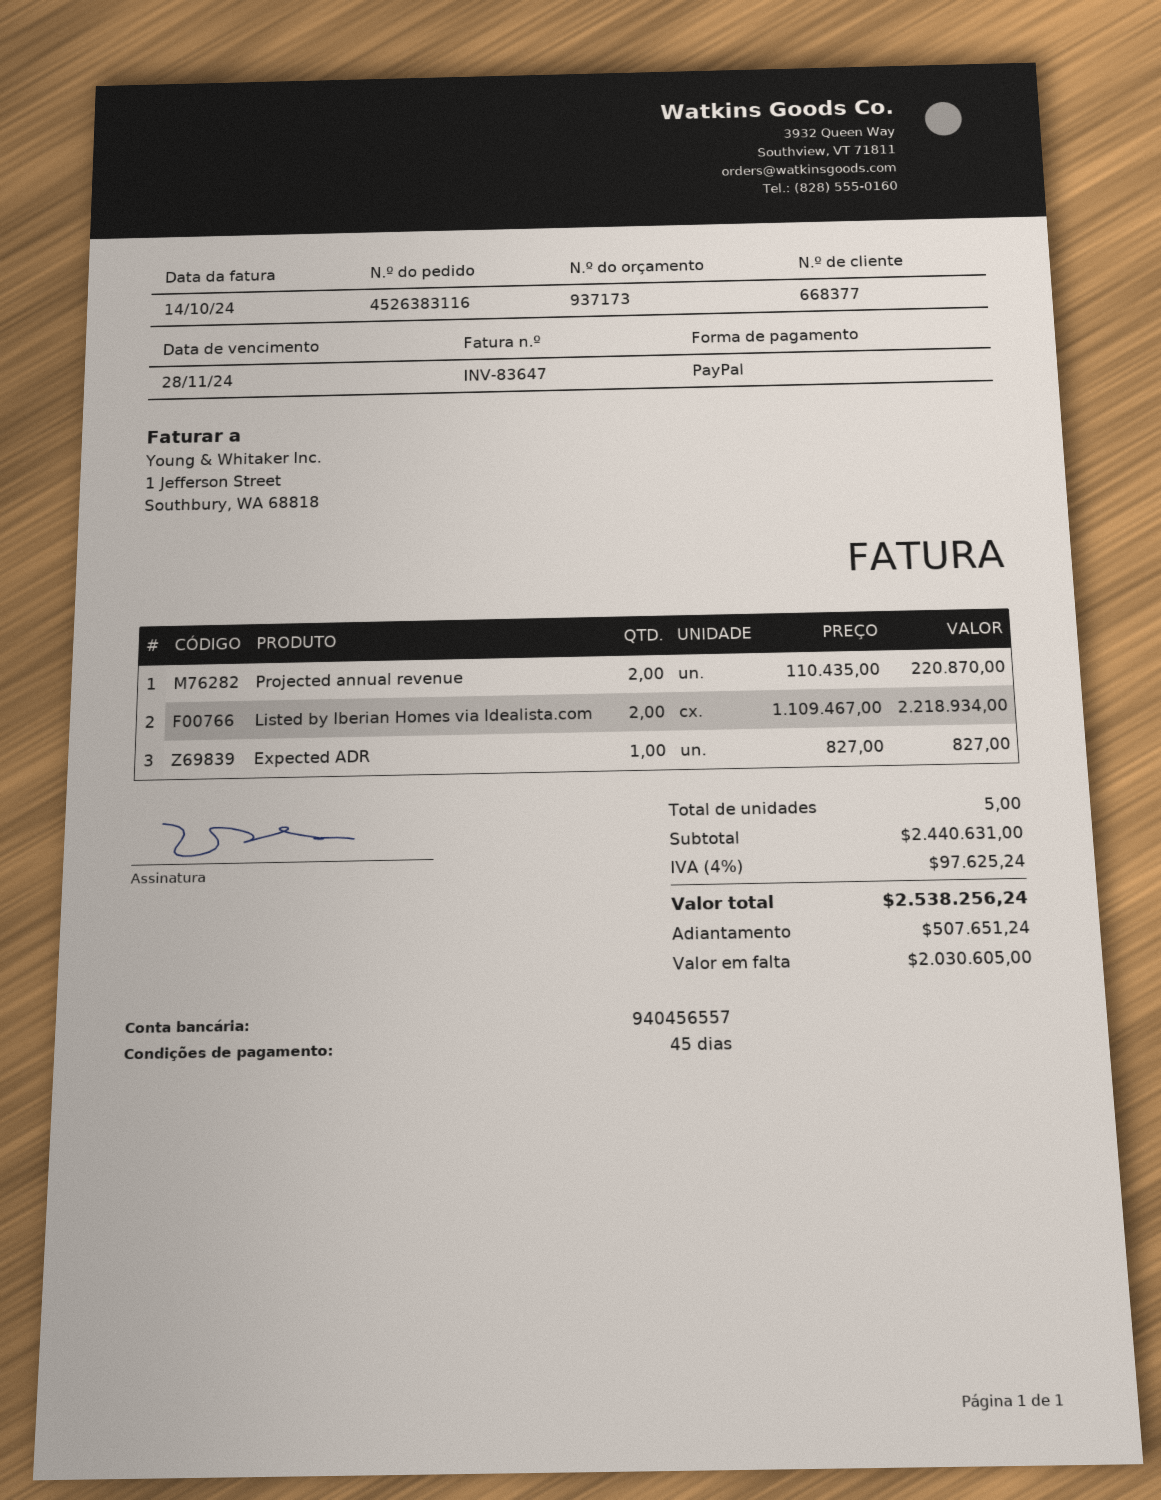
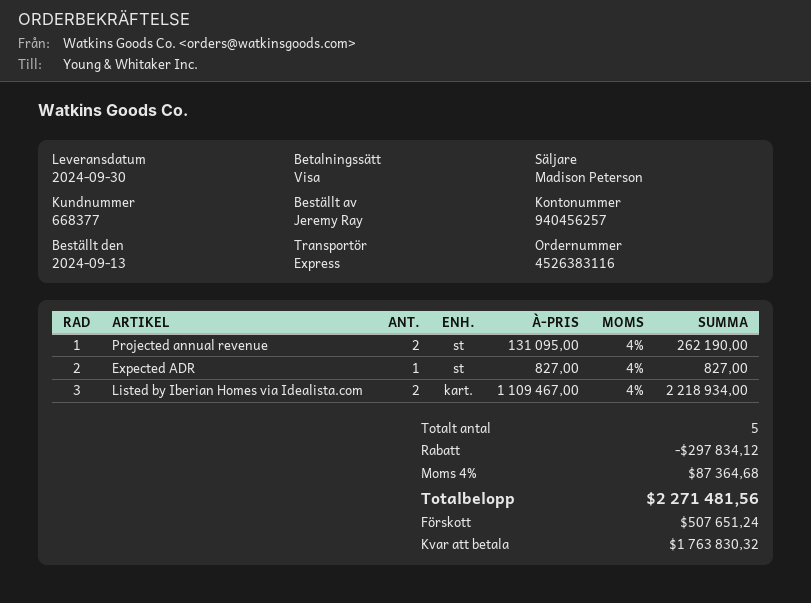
payment method: PayPal -> Visa
bank account: 940456557 -> 940456257
Projected annual revenue: 2 x 110435.00 = 220870.00 -> 2 x 131095.00 = 262190.00
discount: none -> 297834.12
tax: 4% = 97625.24 -> 4% = 87364.68
total: 2538256.24 -> 2271481.56
balance: 2030605.00 -> 1763830.32

